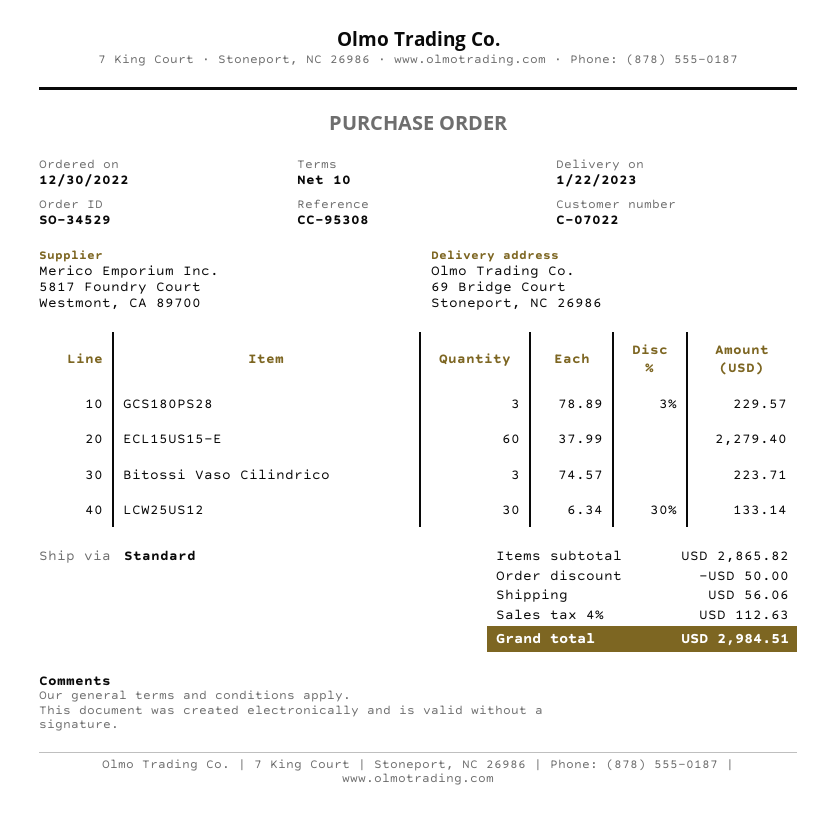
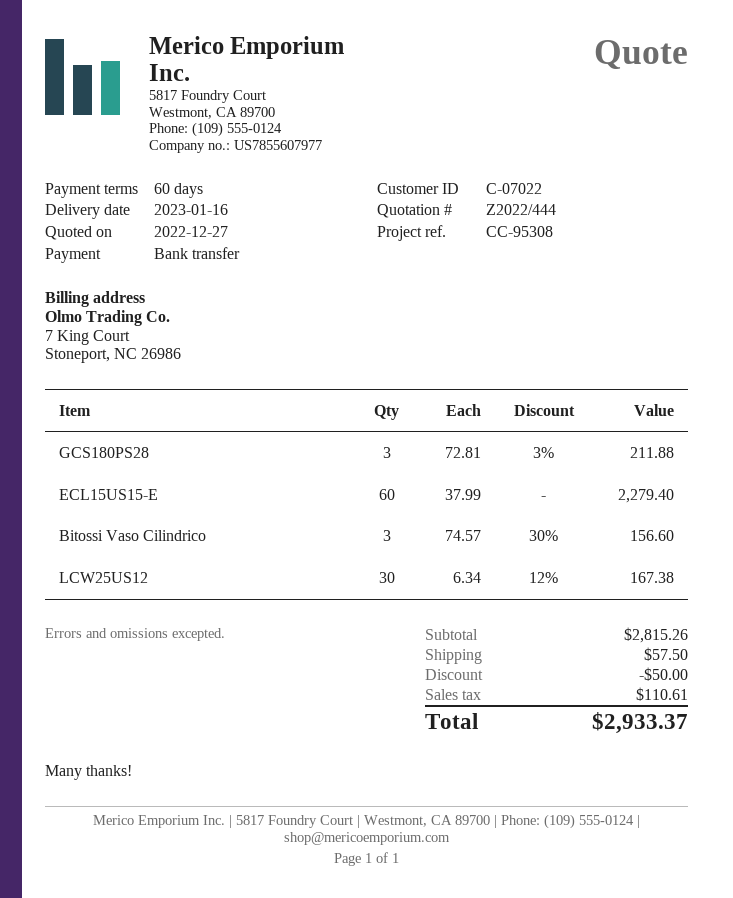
delivery date: 2023-01-22 -> 2023-01-16
payment terms: 10 days -> 60 days
GCS180PS28: 3 x 78.89 - 3% = 229.57 -> 3 x 72.81 - 3% = 211.88
Bitossi Vaso Cilindrico: 3 x 74.57 = 223.71 -> 3 x 74.57 - 30% = 156.60
LCW25US12: 30 x 6.34 - 30% = 133.14 -> 30 x 6.34 - 12% = 167.38
subtotal: 2865.82 -> 2815.26
shipping: 56.06 -> 57.50
tax: 112.63 -> 110.61
total: 2984.51 -> 2933.37

